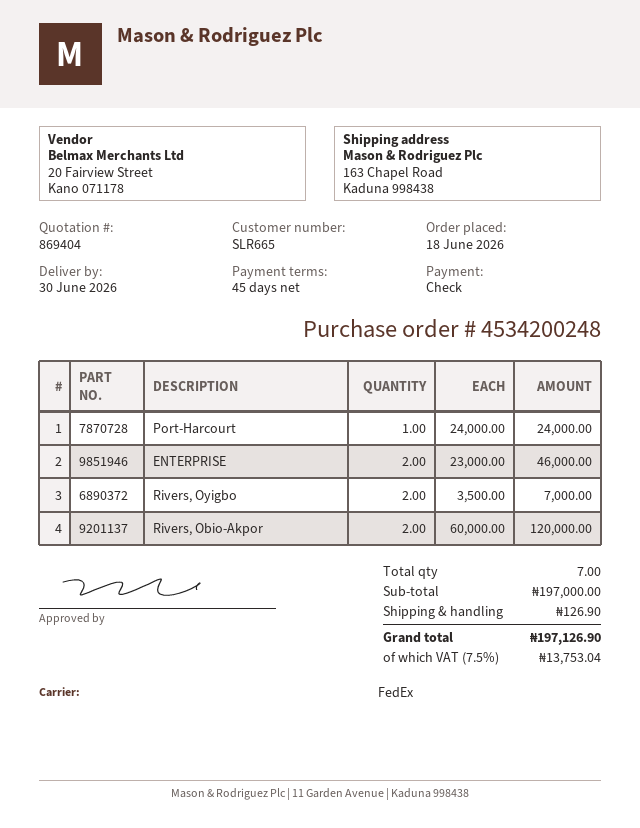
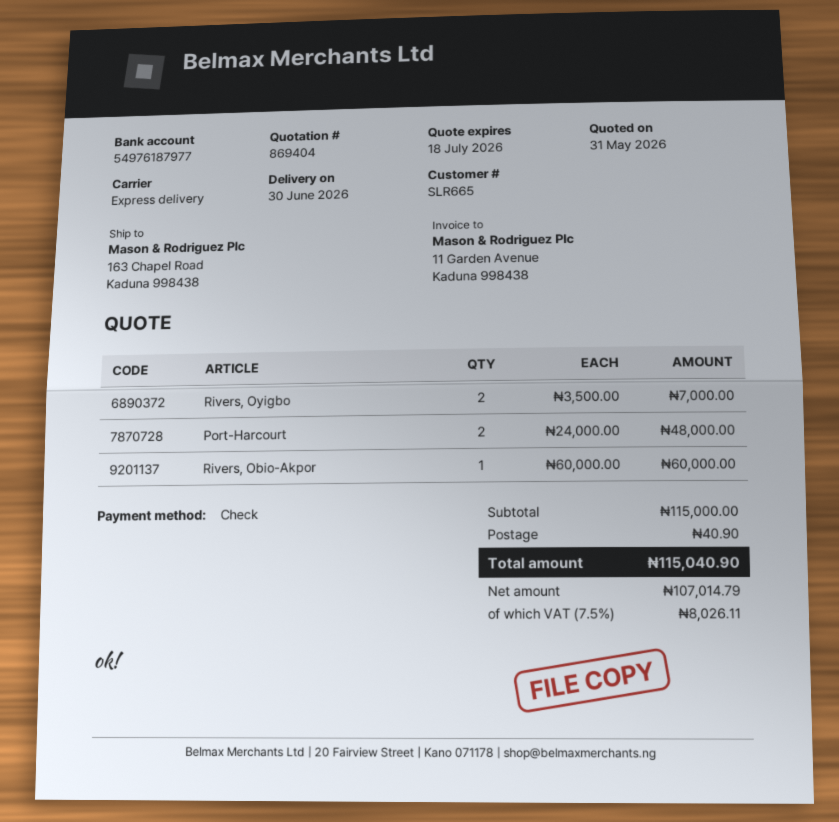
shipping method: FedEx -> express
Port-Harcourt: 1 x 24000.00 = 24000.00 -> 2 x 24000.00 = 48000.00
ENTERPRISE: 2 x 23000.00 = 46000.00 -> none
Rivers, Obio-Akpor: 2 x 60000.00 = 120000.00 -> 1 x 60000.00 = 60000.00
subtotal: 197000.00 -> 115000.00
shipping: 126.90 -> 40.90
tax: 7.5% = 13753.04 -> 7.5% = 8026.11
total: 197126.90 -> 115040.90

